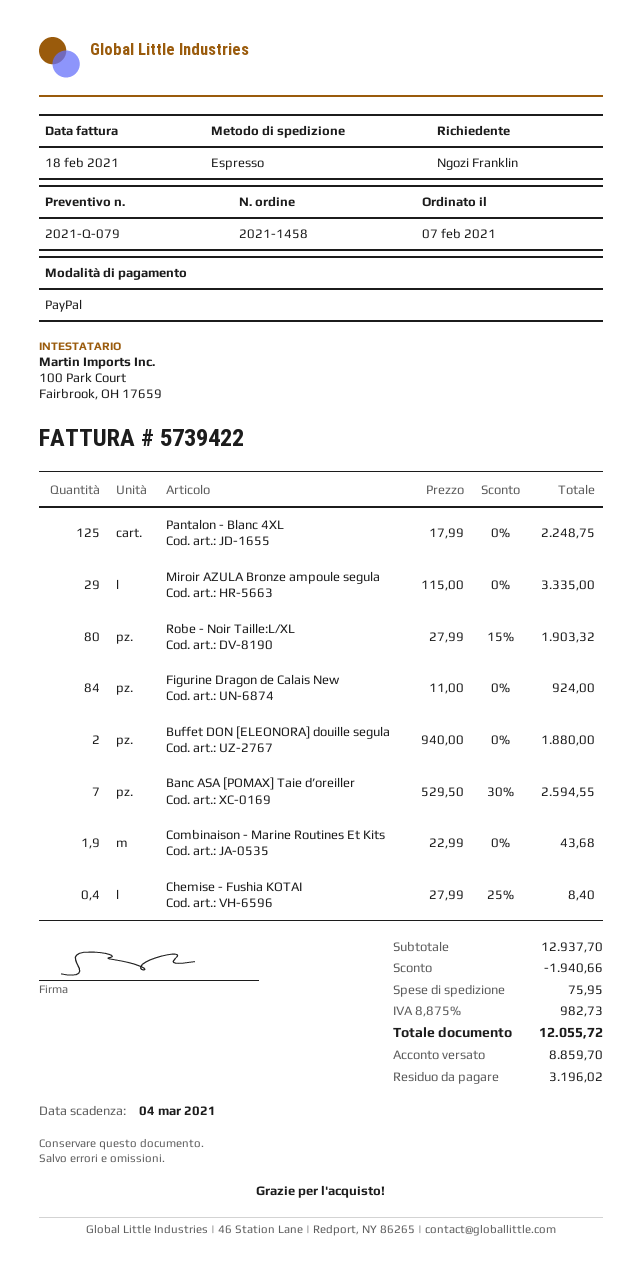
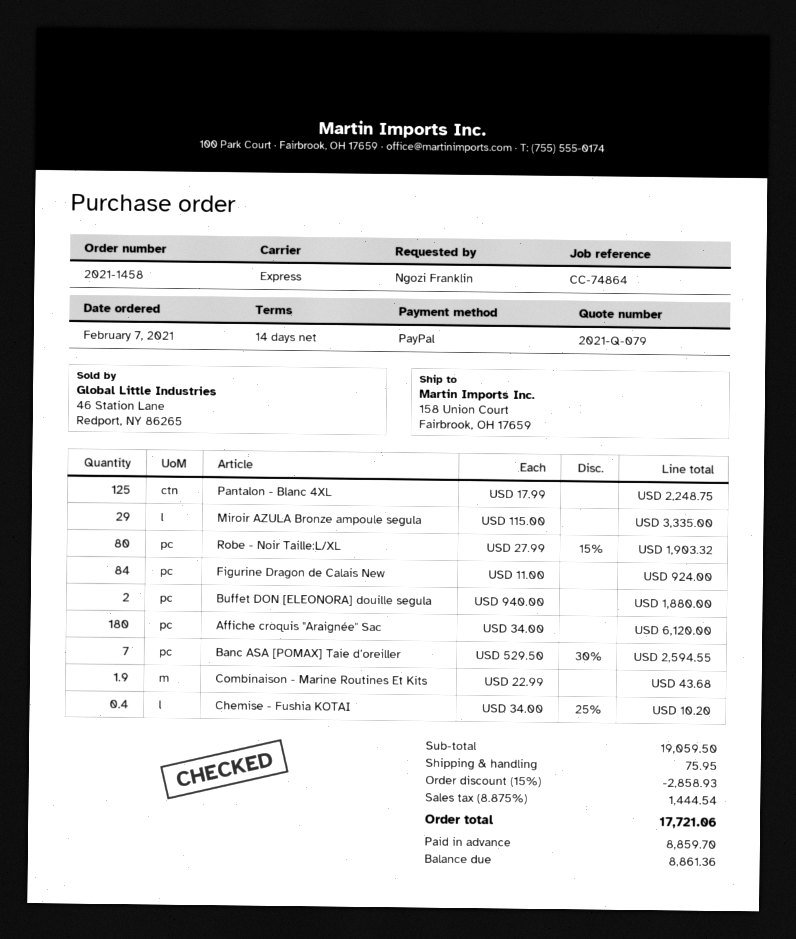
Chemise - Fushia KOTAI: 0.4 x 27.99 - 25% = 8.40 -> 0.4 x 34.00 - 25% = 10.20
Affiche croquis "Araignée" Sac: none -> 180 x 34.00 = 6120.00
subtotal: 12937.70 -> 19059.50
discount: 1940.66 -> 2858.93
tax: 8.875% = 982.73 -> 8.875% = 1444.54
total: 12055.72 -> 17721.06
balance: 3196.02 -> 8861.36

